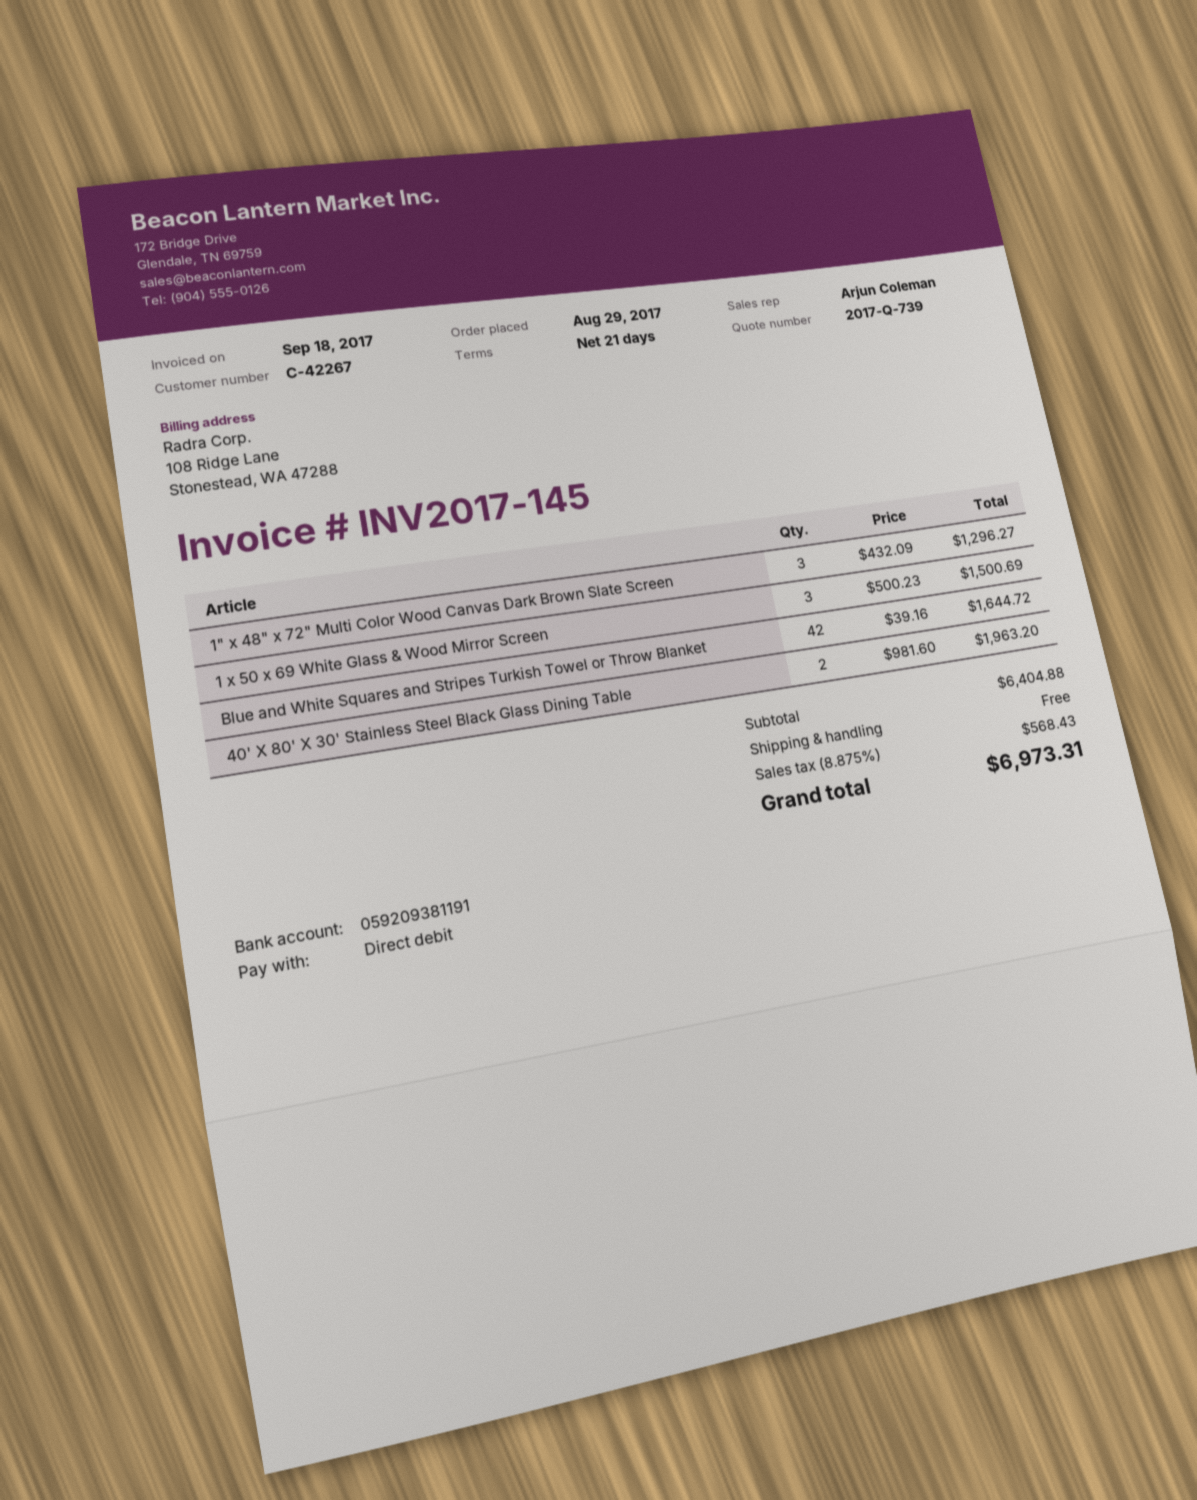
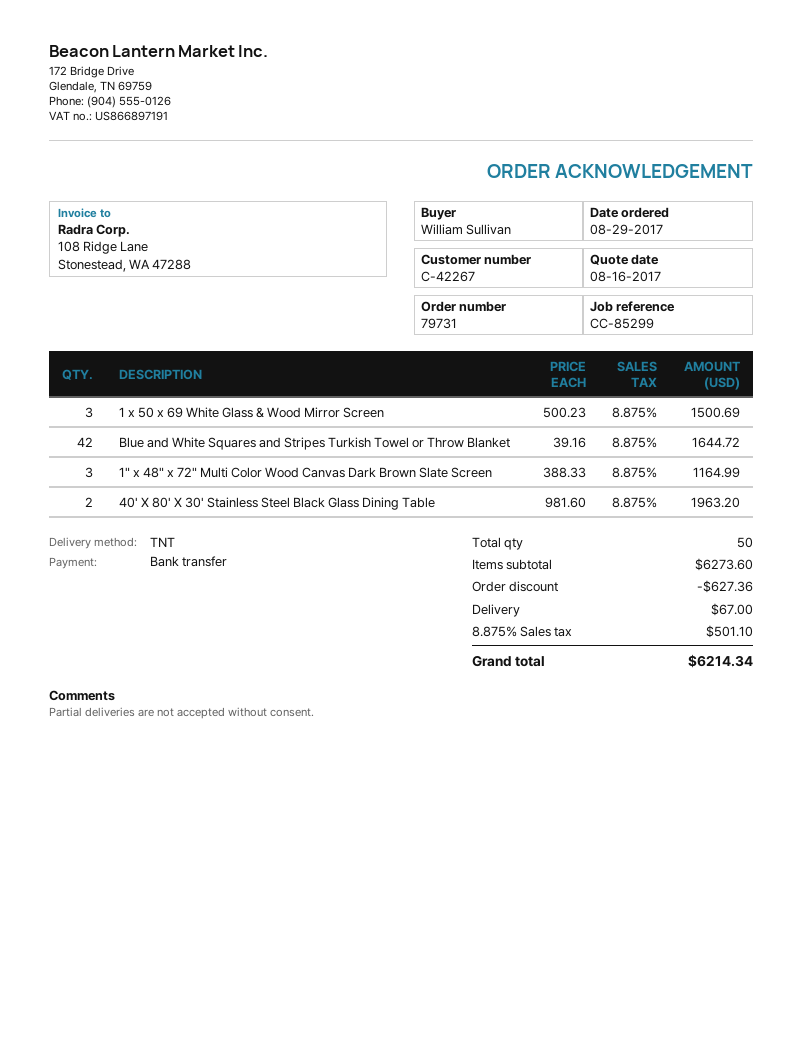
payment method: direct debit -> bank transfer
1" x 48" x 72" Multi Color Wood Canvas Dark Brown Slate Screen: 3 x 432.09 = 1296.27 -> 3 x 388.33 = 1164.99
subtotal: 6404.88 -> 6273.60
discount: none -> 627.36
shipping: 0.00 -> 67.00
tax: 8.875% = 568.43 -> 8.875% = 501.10
total: 6973.31 -> 6214.34

